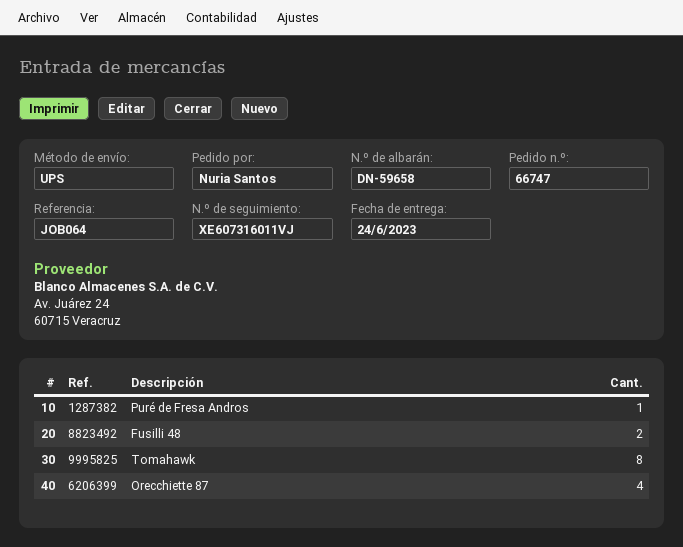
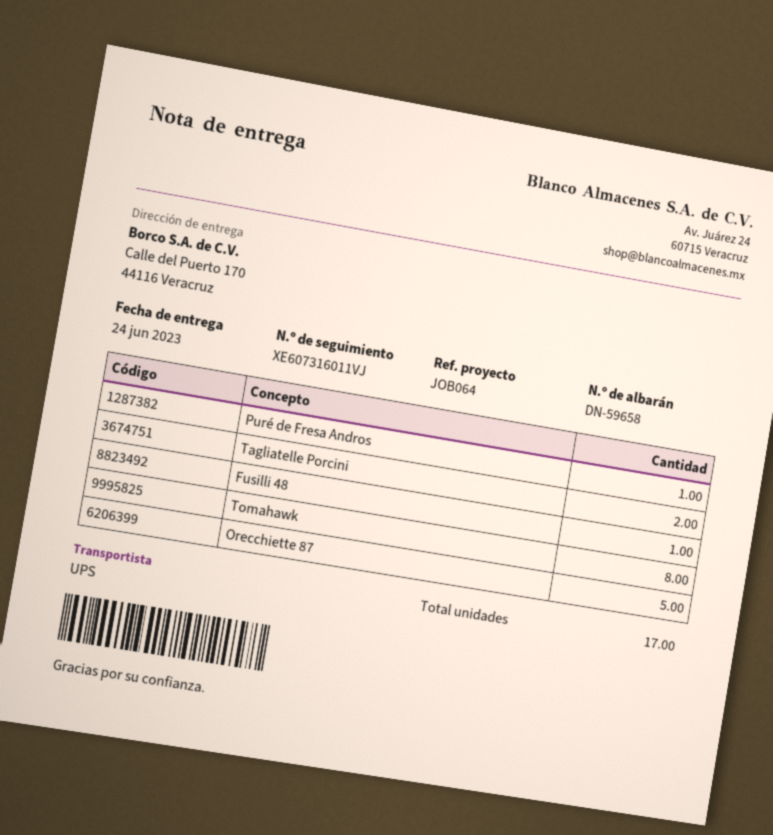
Fusilli 48: 2 -> 1
Orecchiette 87: 4 -> 5
Tagliatelle Porcini: none -> 2

